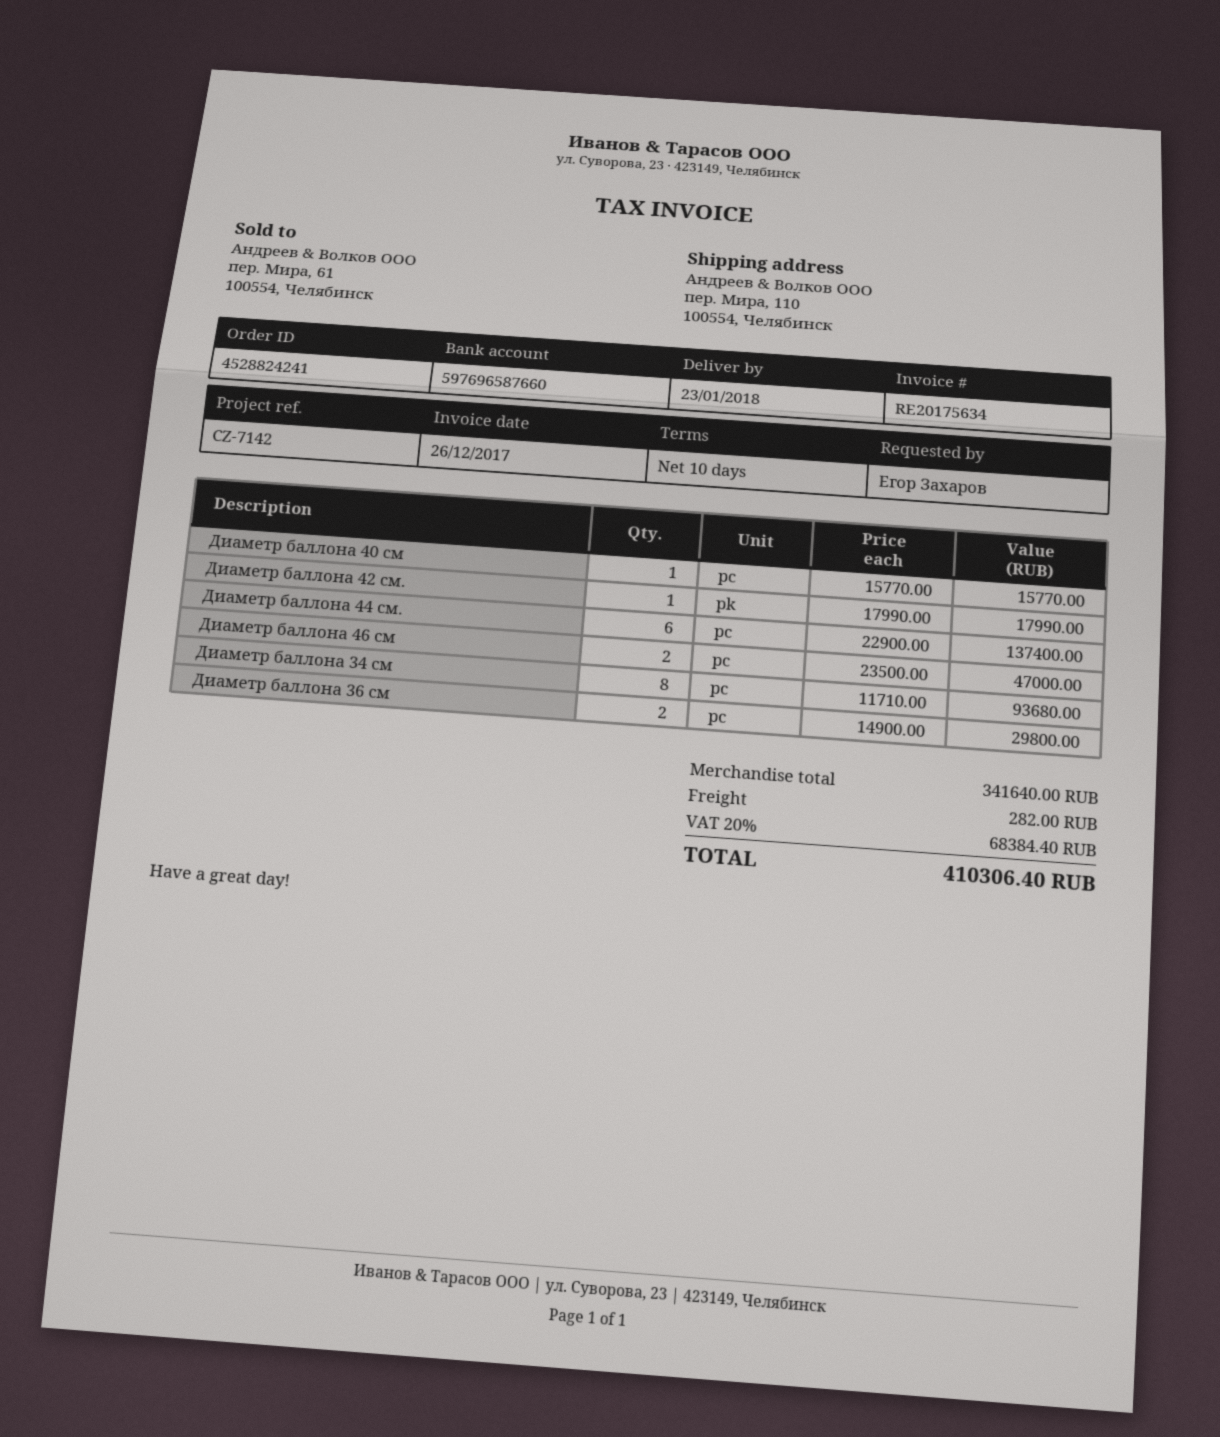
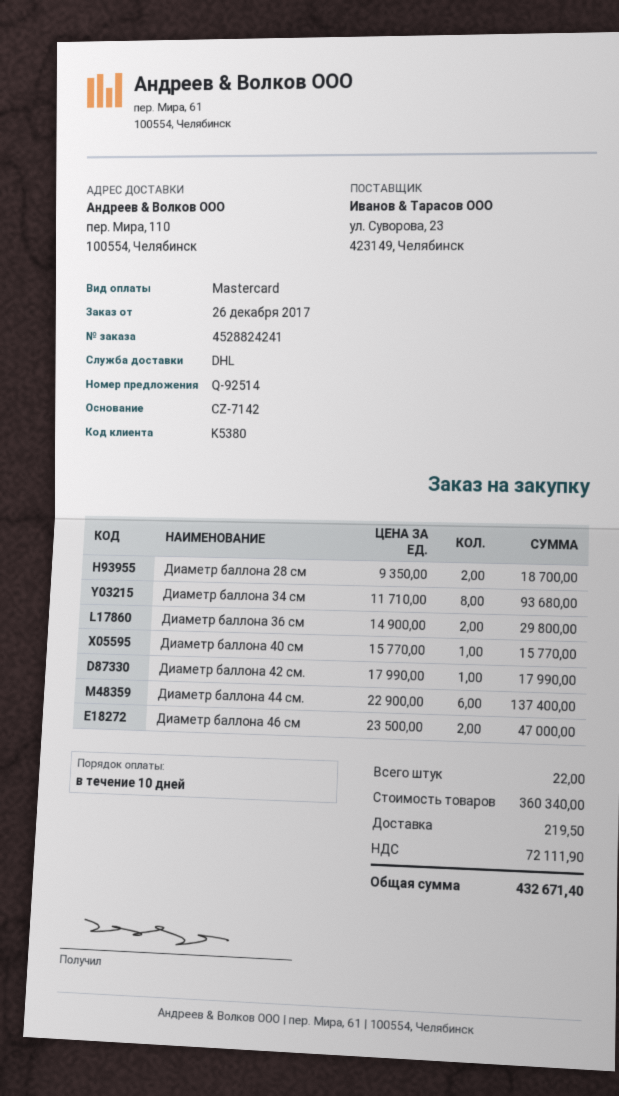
Диаметр баллона 28 см: none -> 2 x 9350.00 = 18700.00
subtotal: 341640.00 -> 360340.00
shipping: 282.00 -> 219.50
tax: 68384.40 -> 72111.90
total: 410306.40 -> 432671.40

